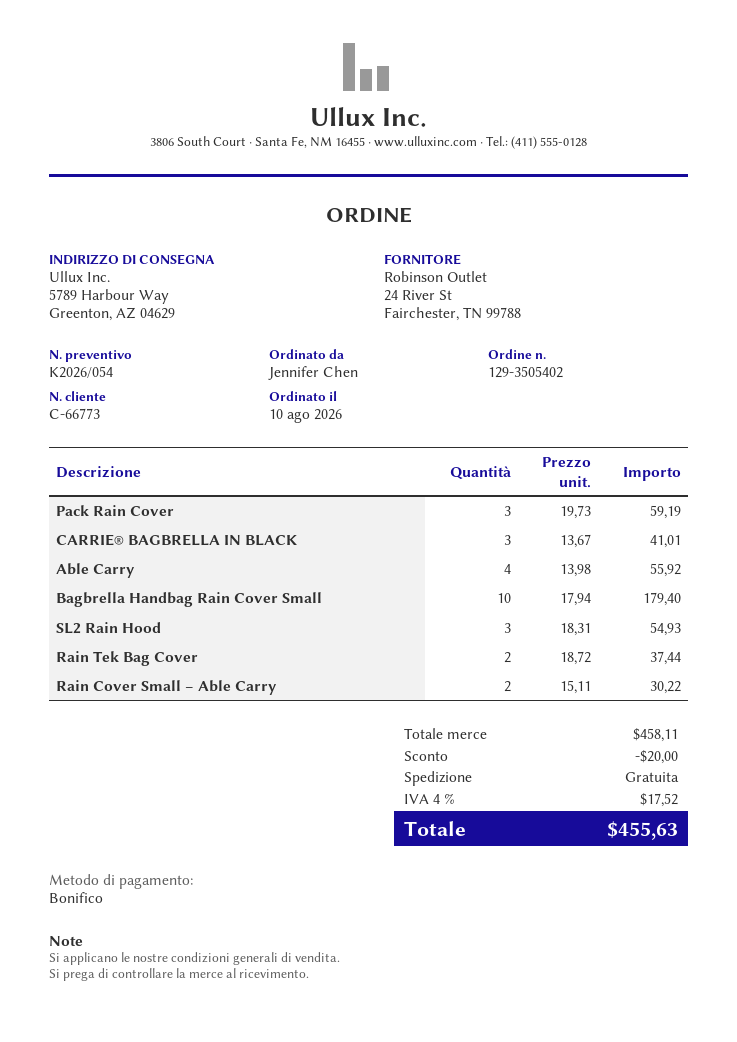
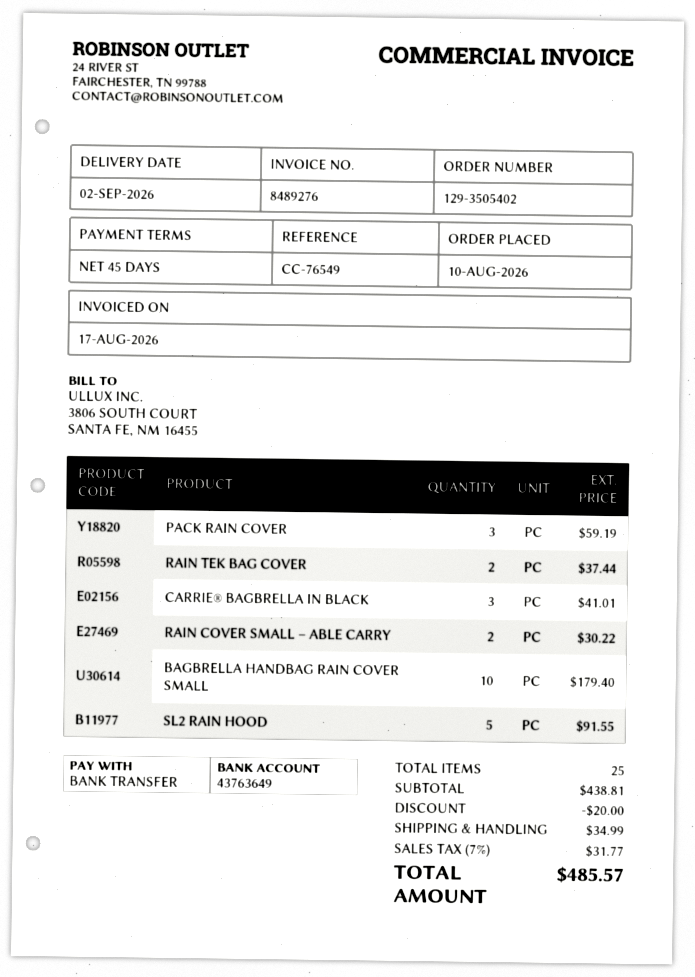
Able Carry: 4 for 55.92 -> none
SL2 Rain Hood: 3 for 54.93 -> 5 for 91.55
subtotal: 458.11 -> 438.81
shipping: 0.00 -> 34.99
tax: 4% = 17.52 -> 7% = 31.77
total: 455.63 -> 485.57

